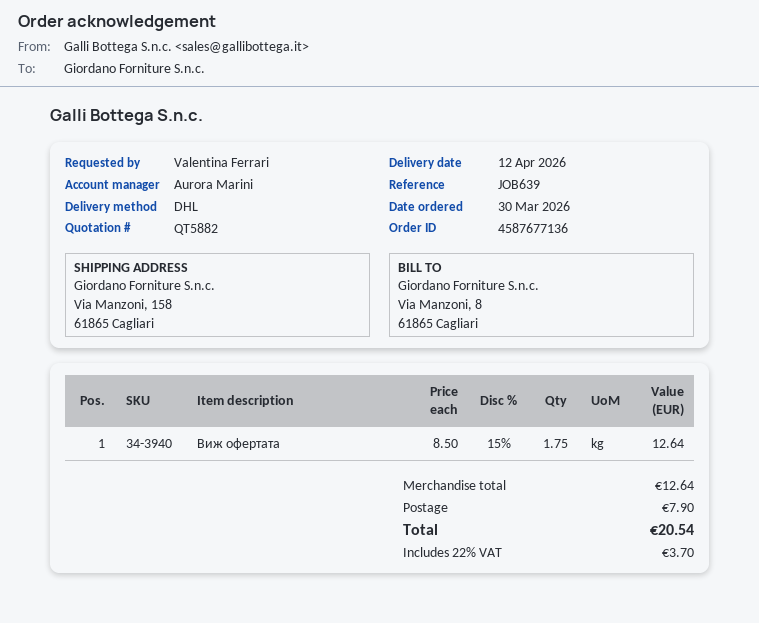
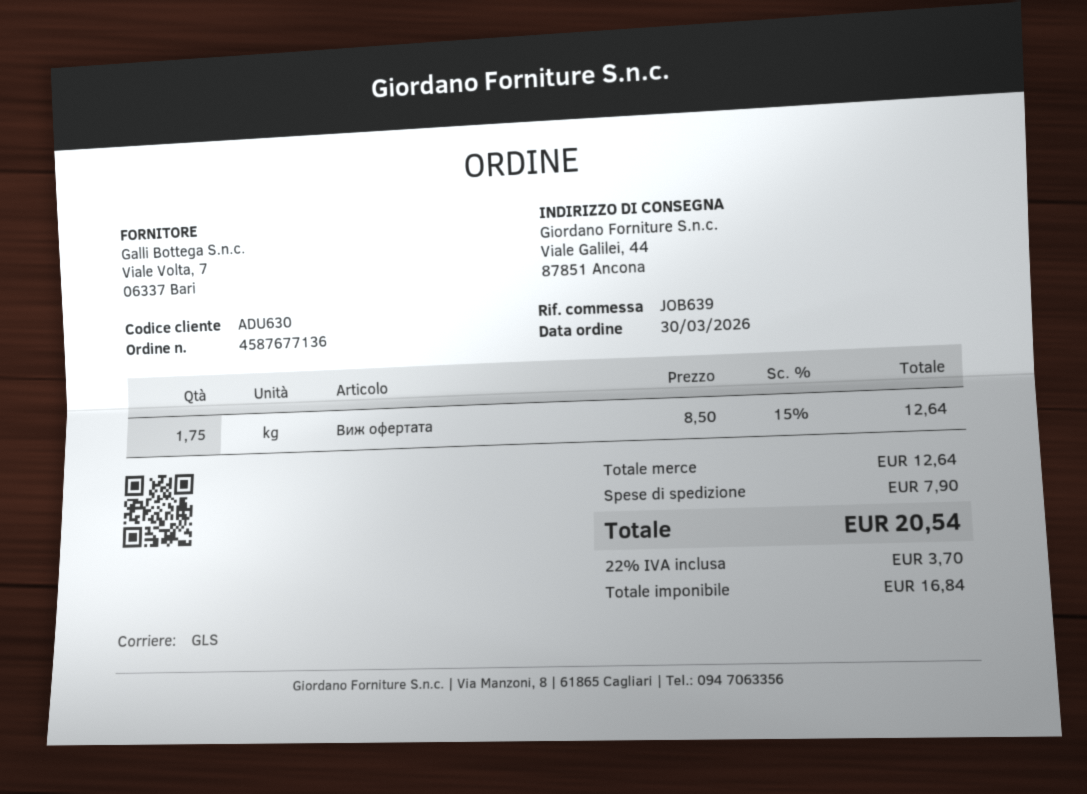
shipping method: DHL -> GLS
ship to: Via Manzoni, 158, 61865 Cagliari -> Viale Galilei, 44, 87851 Ancona

